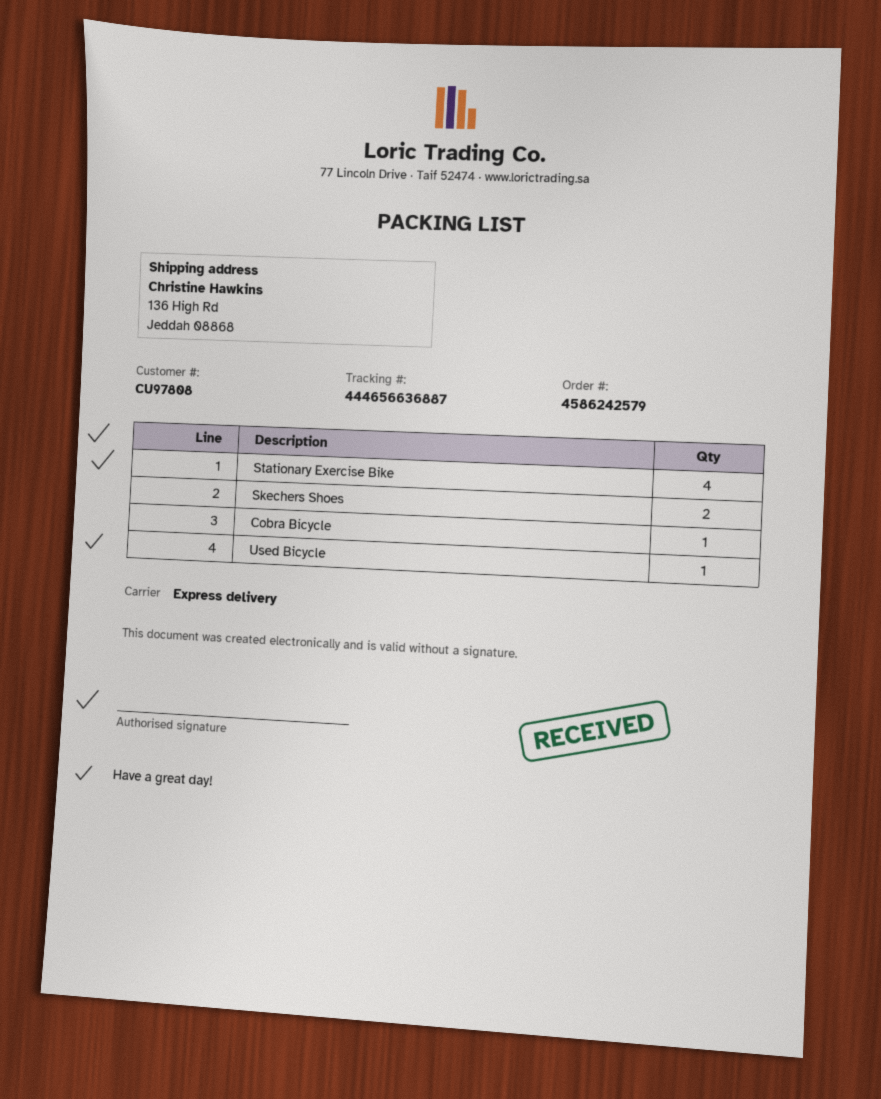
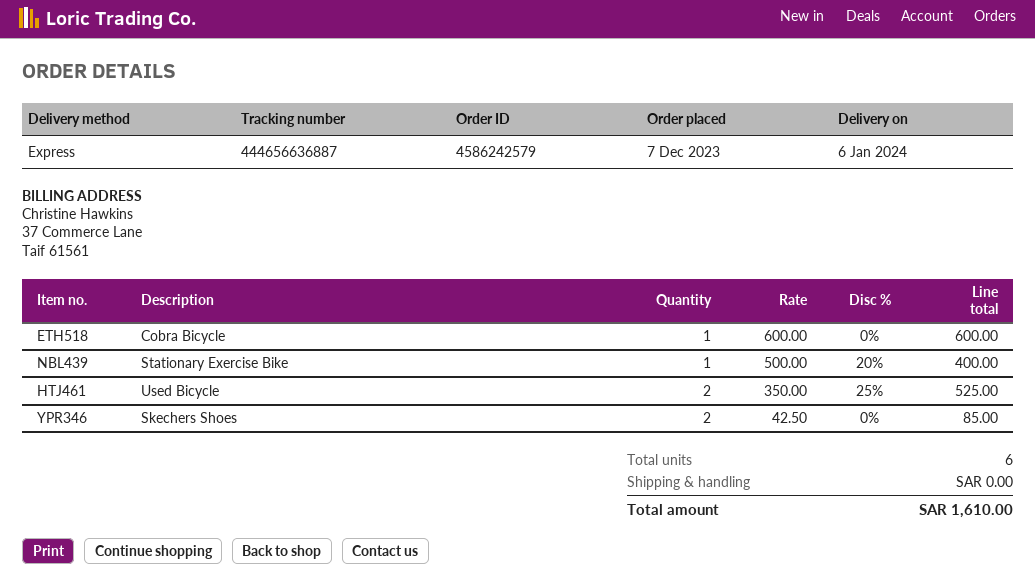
Stationary Exercise Bike: 4 -> 1
Used Bicycle: 1 -> 2

